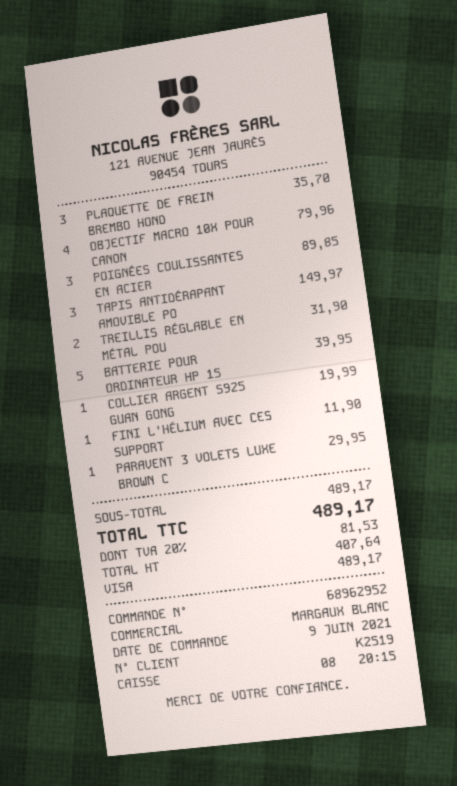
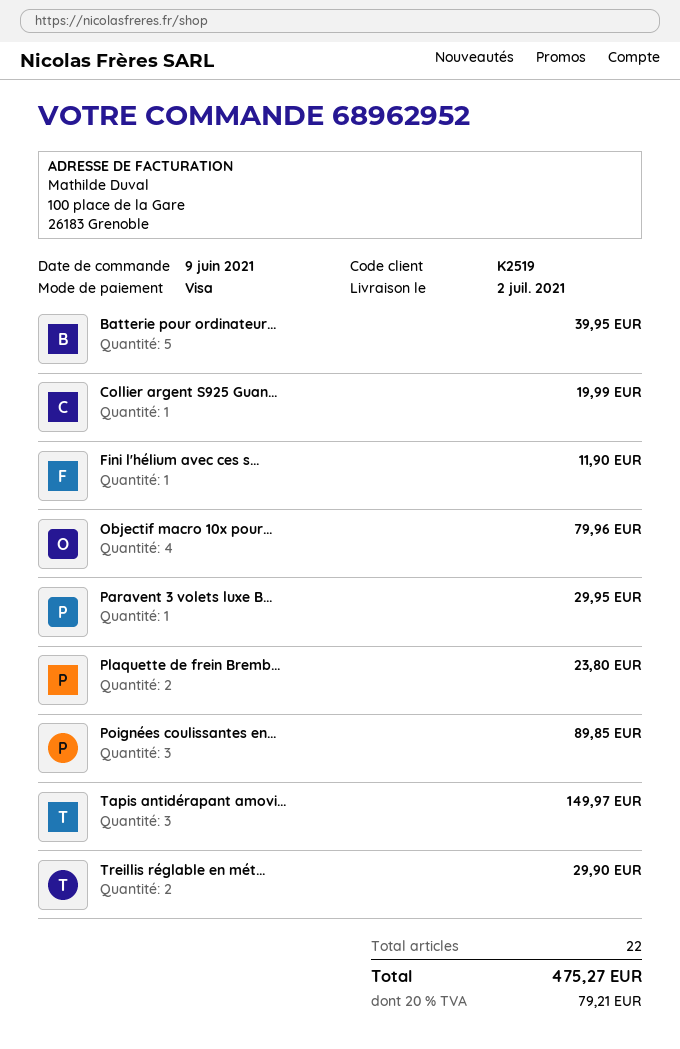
PLAQUETTE DE FREIN BREMBO HOND: 3 for 35.70 -> 2 for 23.80
TREILLIS RÉGLABLE EN MÉTAL POU: 2 for 31.90 -> 2 for 29.90
tax: 20% = 81.53 -> 20% = 79.21
total: 489.17 -> 475.27

